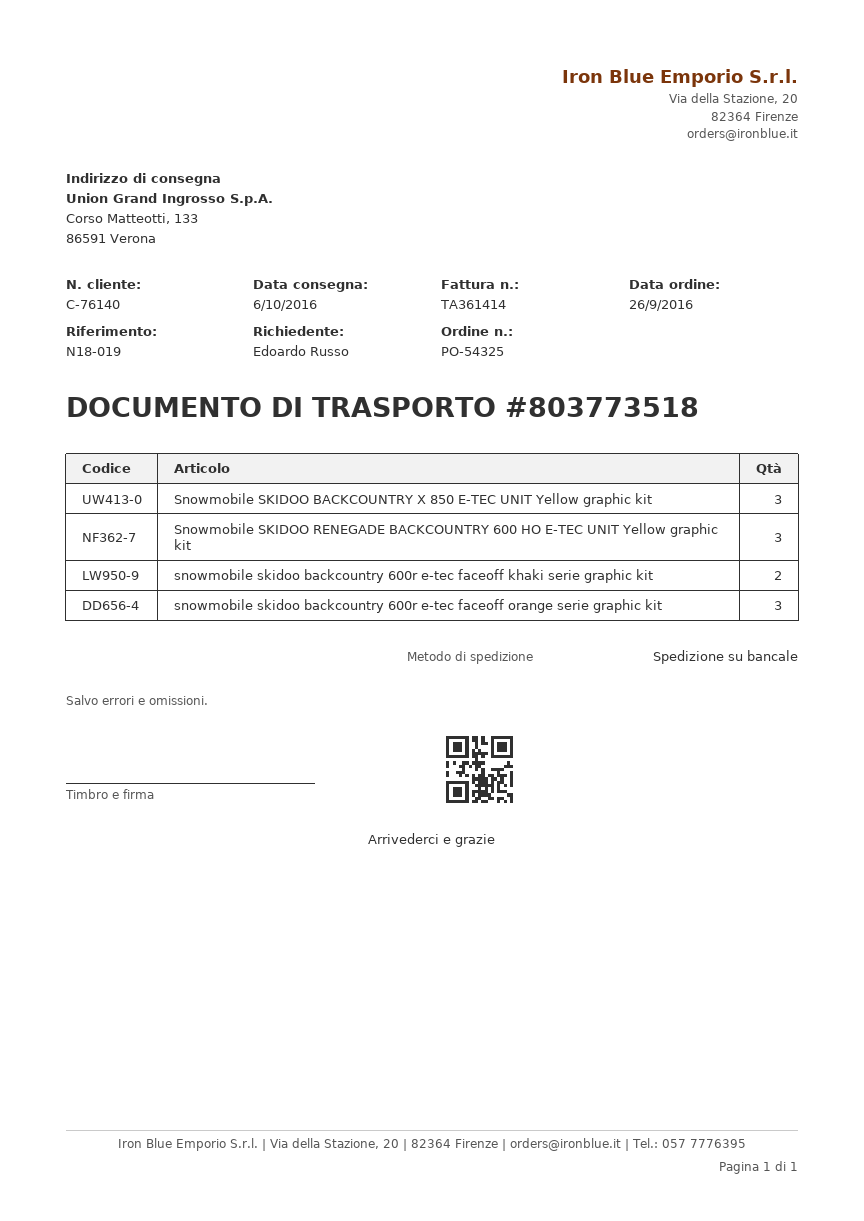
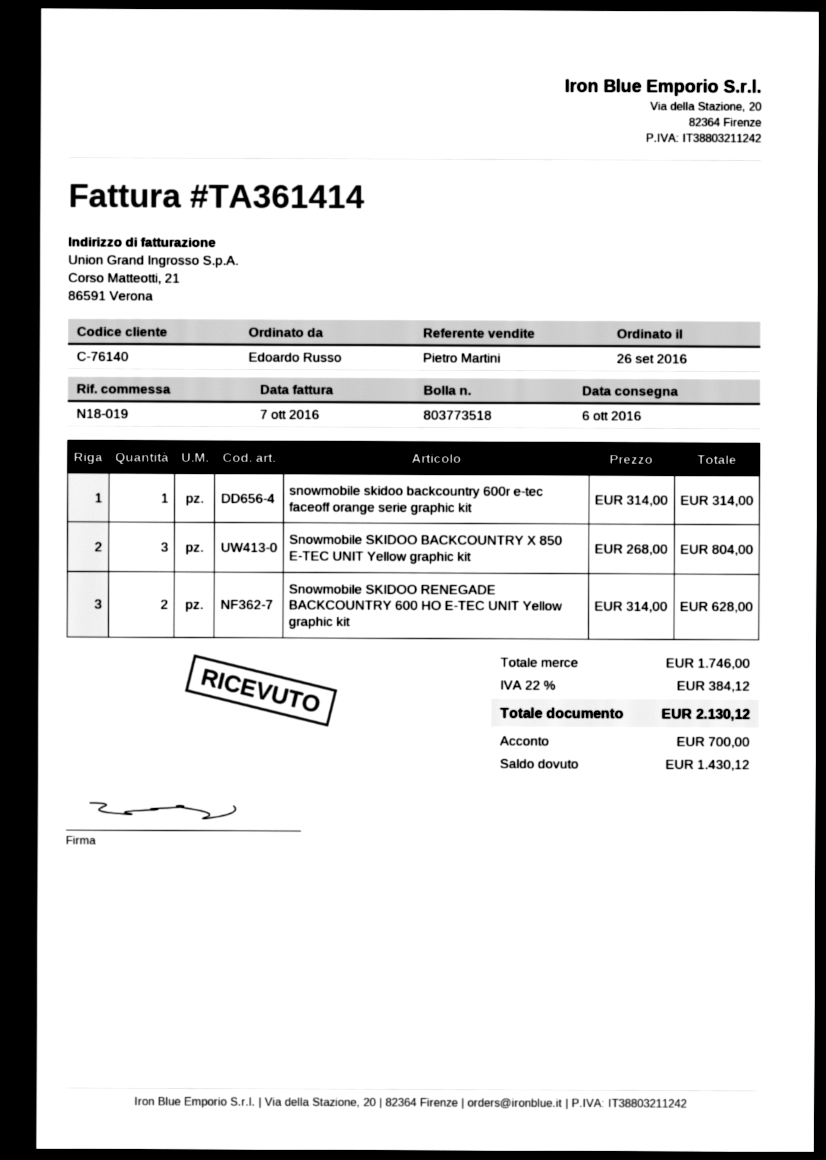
Snowmobile SKIDOO RENEGADE BACKCOUNTRY 600 HO E-TEC UNIT Yellow graphic kit: 3 -> 2
snowmobile skidoo backcountry 600r e-tec faceoff khaki serie graphic kit: 2 -> none
snowmobile skidoo backcountry 600r e-tec faceoff orange serie graphic kit: 3 -> 1

